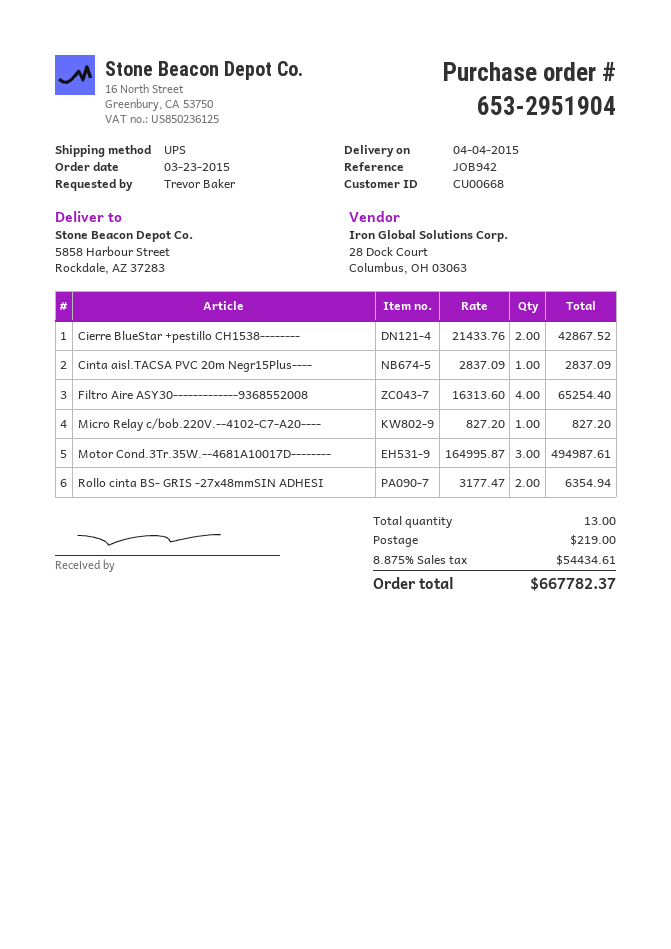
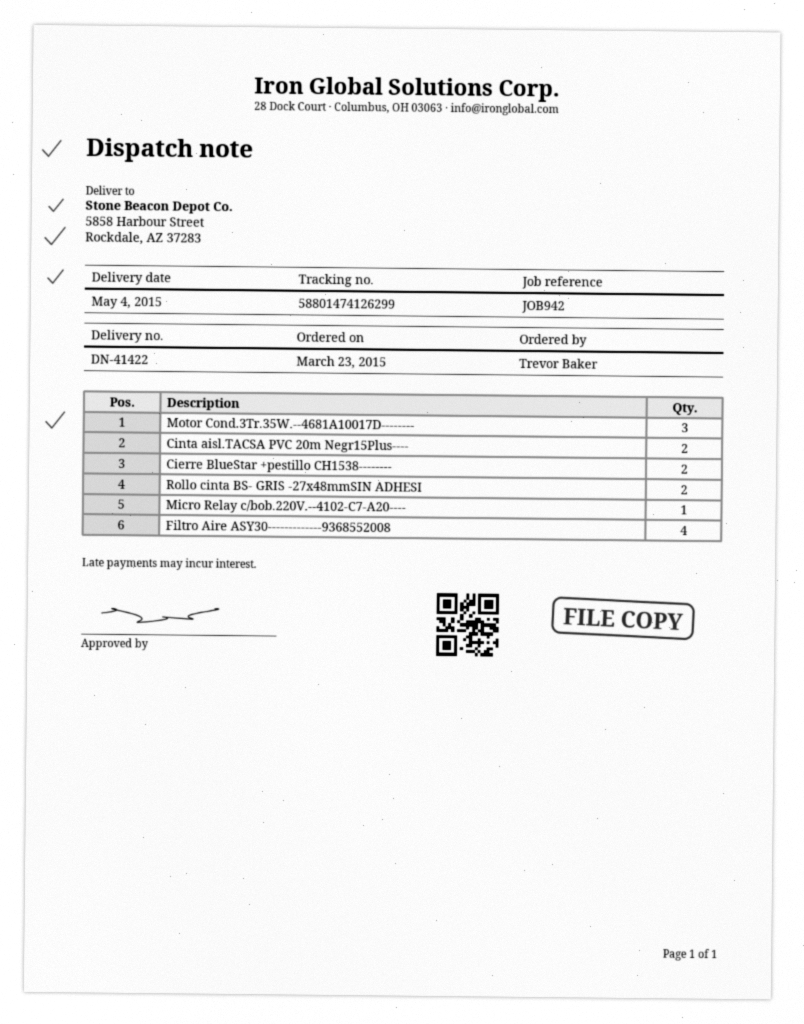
delivery date: 2015-04-04 -> 2015-05-04
Cinta aisl.TACSA PVC 20m Negr15Plus----: 1 -> 2

